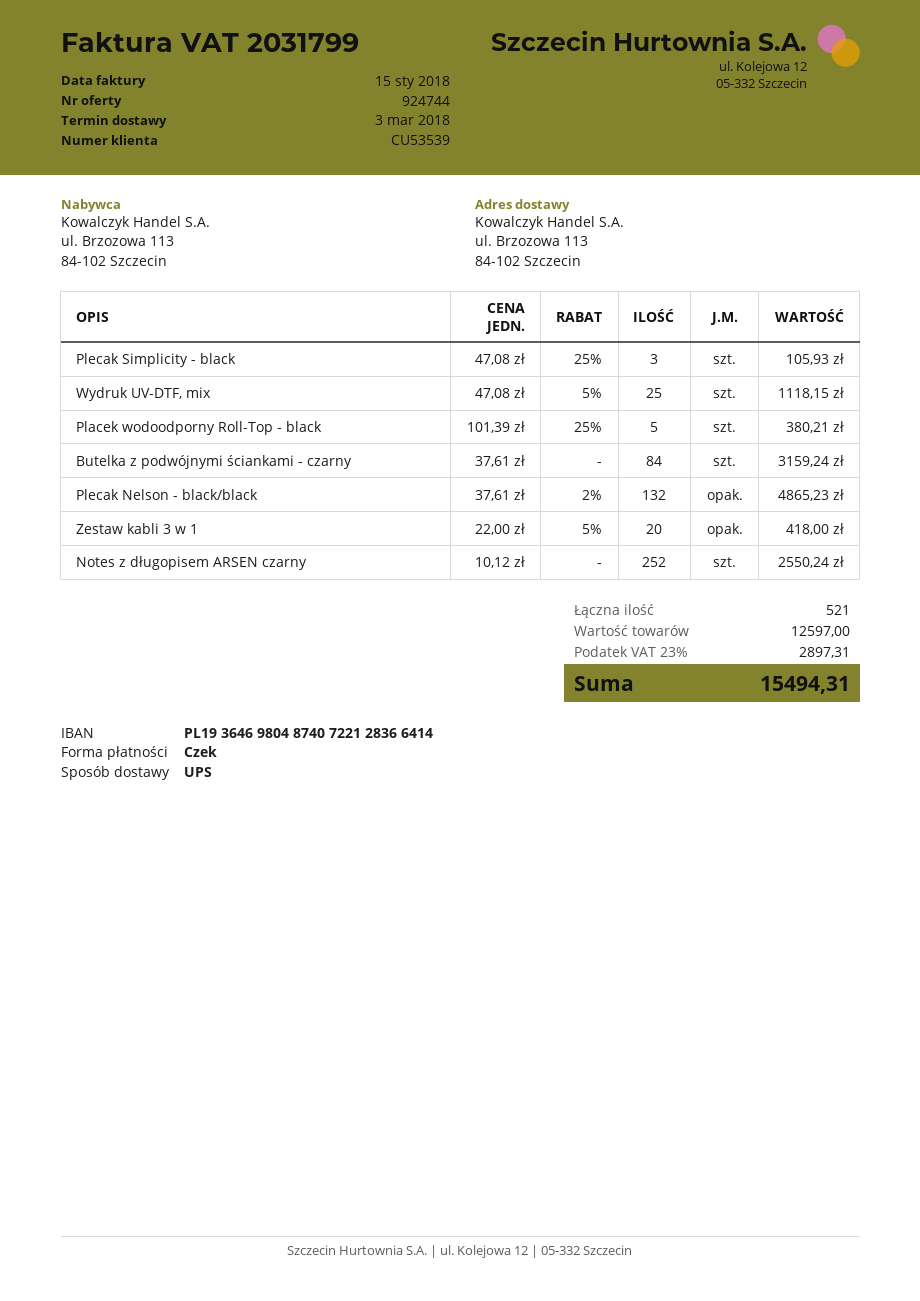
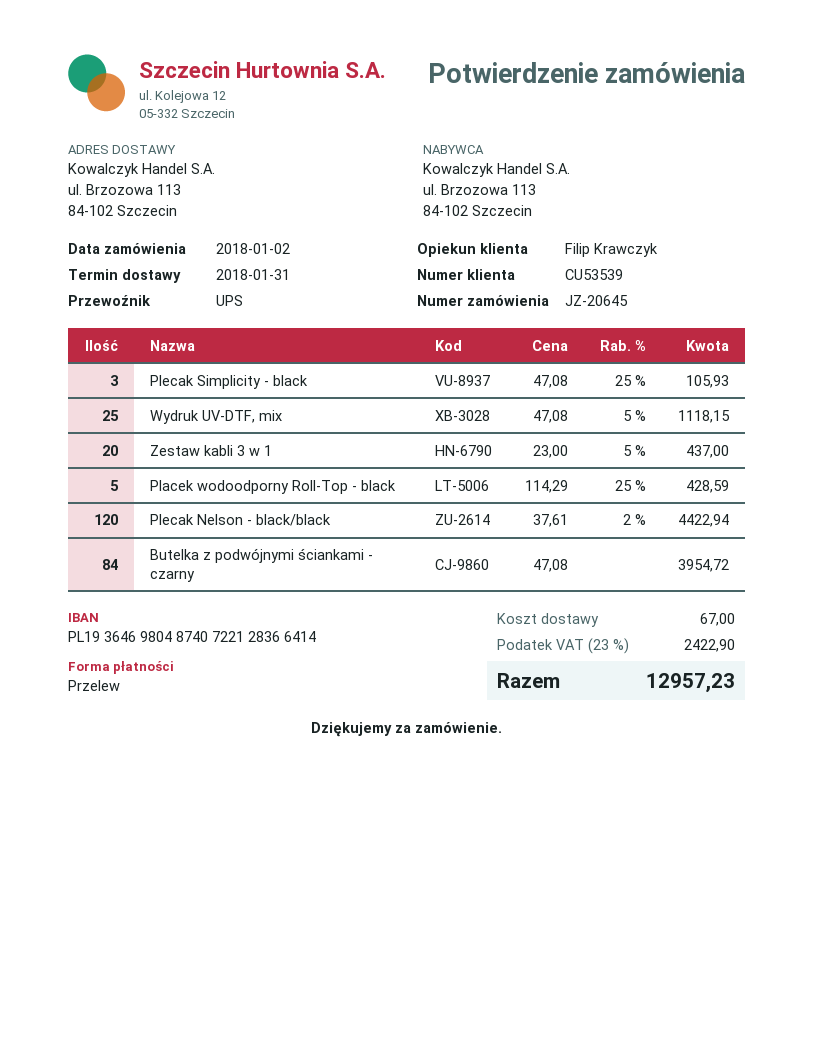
delivery date: 2018-03-03 -> 2018-01-31
payment method: cheque -> bank transfer
Placek wodoodporny Roll-Top - black: 5 x 101.39 - 25% = 380.21 -> 5 x 114.29 - 25% = 428.59
Butelka z podwójnymi ściankami - czarny: 84 x 37.61 = 3159.24 -> 84 x 47.08 = 3954.72
Plecak Nelson - black/black: 132 x 37.61 - 2% = 4865.23 -> 120 x 37.61 - 2% = 4422.94
Zestaw kabli 3 w 1: 20 x 22.00 - 5% = 418.00 -> 20 x 23.00 - 5% = 437.00
Notes z długopisem ARSEN czarny: 252 x 10.12 = 2550.24 -> none
shipping: none -> 67.00
tax: 23% = 2897.31 -> 23% = 2422.90
total: 15494.31 -> 12957.23

